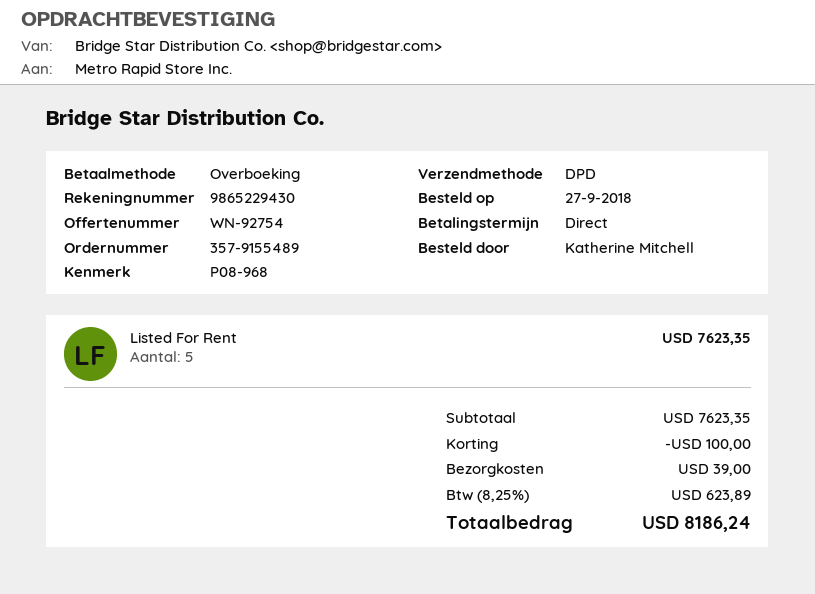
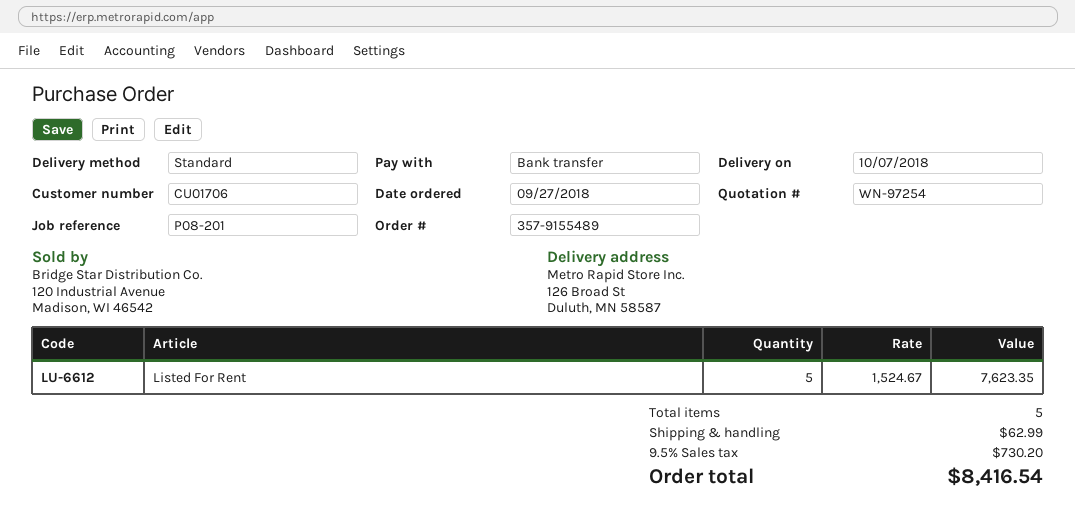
quote number: WN-92754 -> WN-97254
reference: P08-968 -> P08-201
shipping method: DPD -> standard
discount: 100.00 -> none
shipping: 39.00 -> 62.99
tax: 8.25% = 623.89 -> 9.5% = 730.20
total: 8186.24 -> 8416.54

